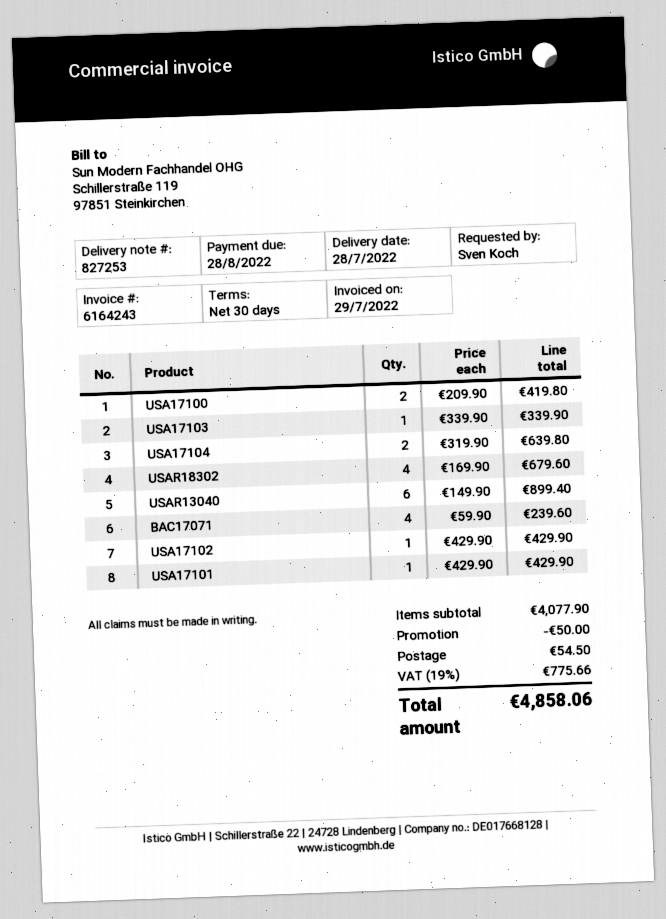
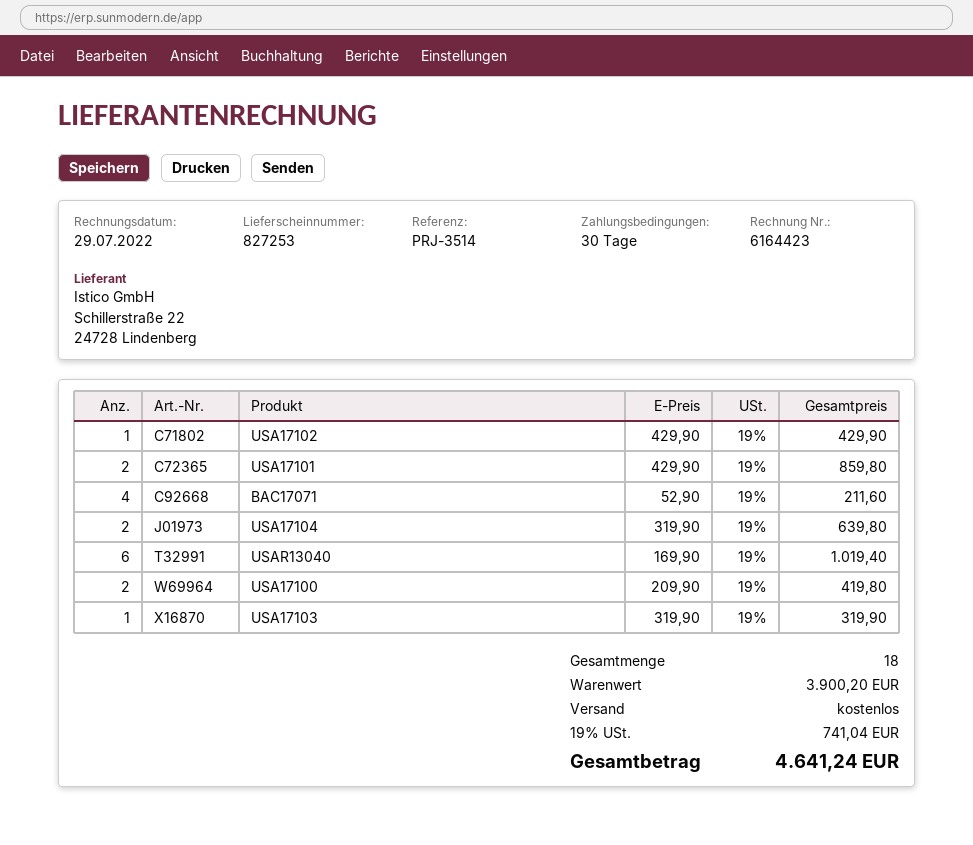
invoice number: 6164243 -> 6164423
USA17103: 1 x 339.90 = 339.90 -> 1 x 319.90 = 319.90
USAR18302: 4 x 169.90 = 679.60 -> none
USAR13040: 6 x 149.90 = 899.40 -> 6 x 169.90 = 1019.40
BAC17071: 4 x 59.90 = 239.60 -> 4 x 52.90 = 211.60
USA17101: 1 x 429.90 = 429.90 -> 2 x 429.90 = 859.80
subtotal: 4077.90 -> 3900.20
discount: 50.00 -> none
shipping: 54.50 -> 0.00
tax: 19% = 775.66 -> 19% = 741.04
total: 4858.06 -> 4641.24

